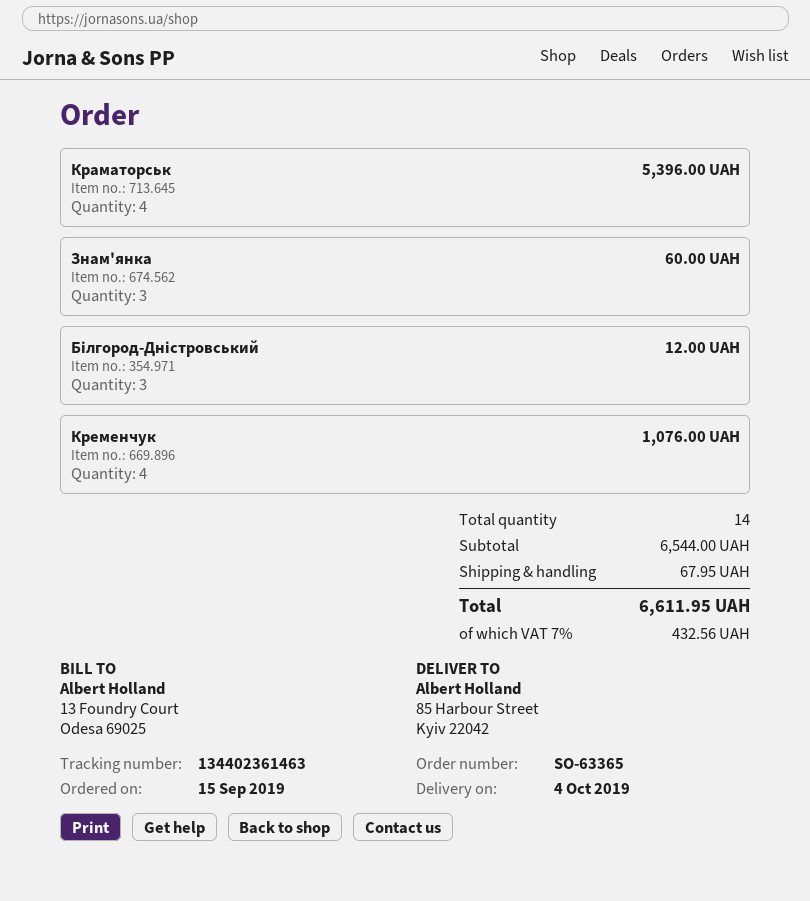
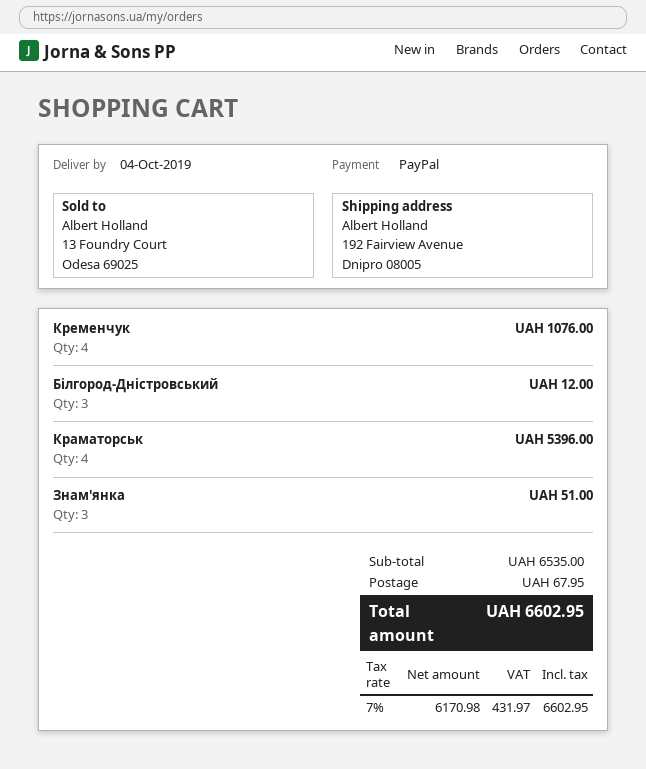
ship to: 85 Harbour Street, Kyiv 22042 -> 192 Fairview Avenue, Dnipro 08005
Знам'янка: 3 for 60.00 -> 3 for 51.00
subtotal: 6544.00 -> 6535.00
tax: 7% = 432.56 -> 7% = 431.97
total: 6611.95 -> 6602.95

